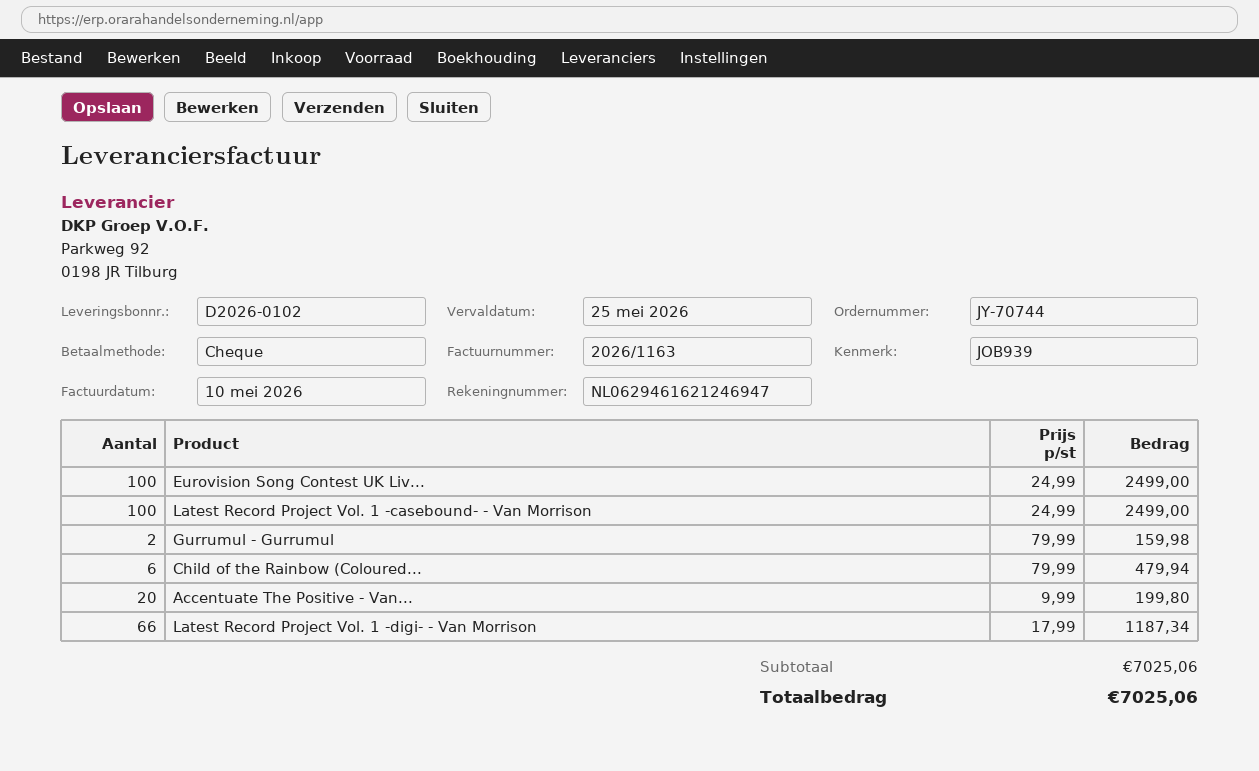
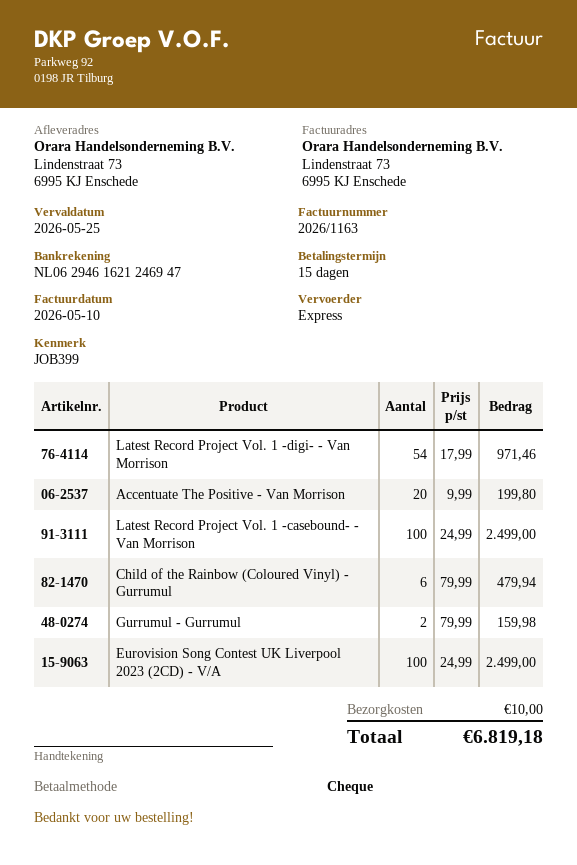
reference: JOB939 -> JOB399
Latest Record Project Vol. 1 -digi- - Van Morrison: 66 x 17.99 = 1187.34 -> 54 x 17.99 = 971.46
shipping: none -> 10.00
total: 7025.06 -> 6819.18

